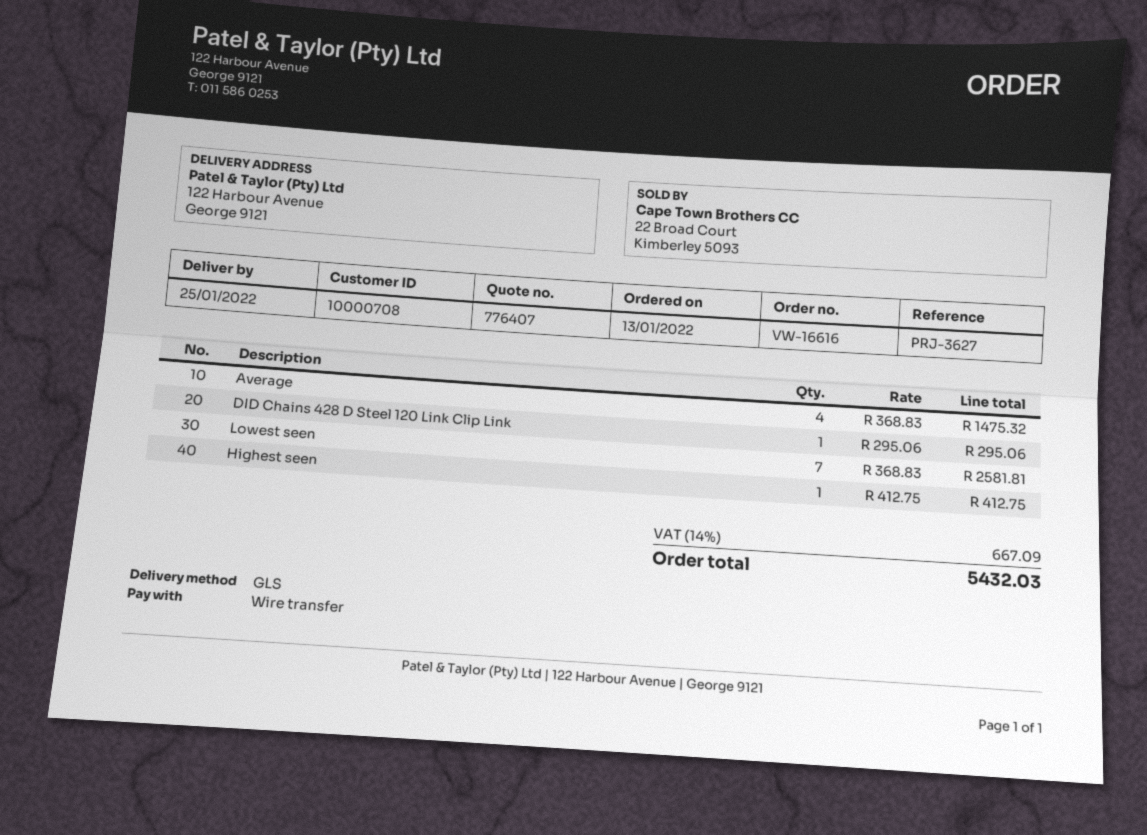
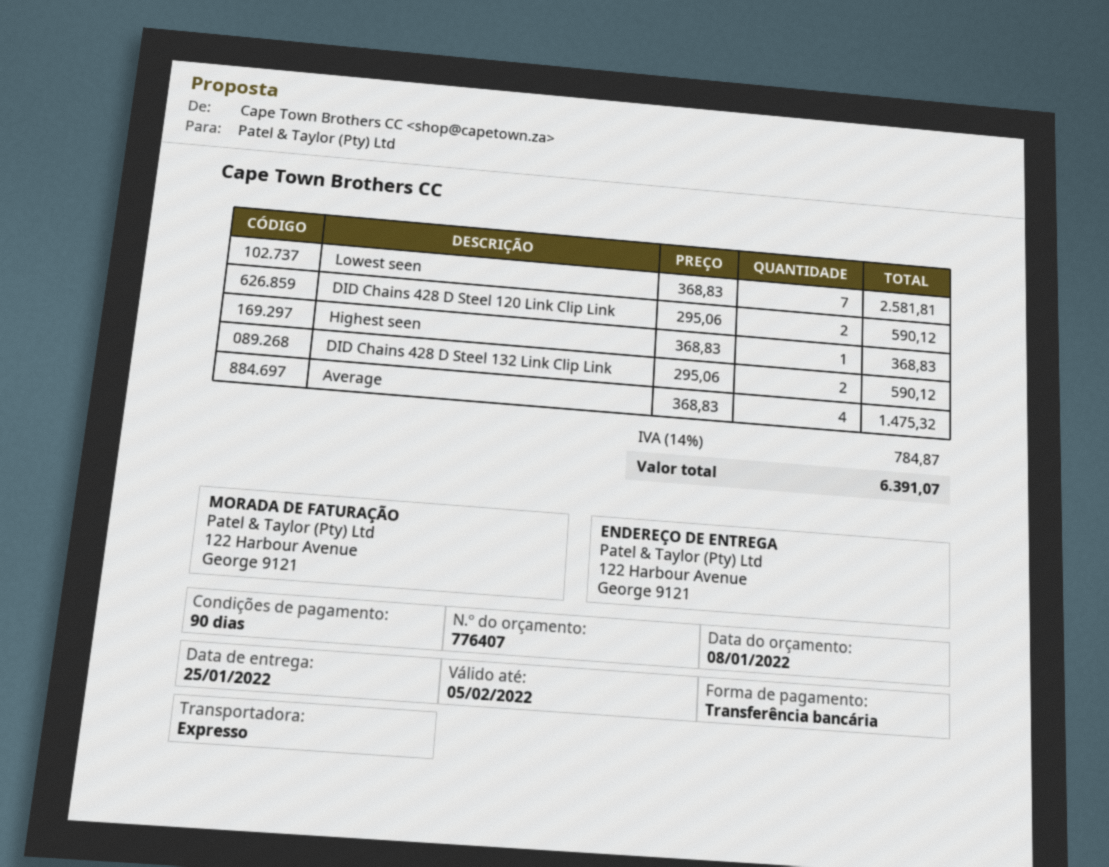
shipping method: GLS -> express
DID Chains 428 D Steel 120 Link Clip Link: 1 x 295.06 = 295.06 -> 2 x 295.06 = 590.12
Highest seen: 1 x 412.75 = 412.75 -> 1 x 368.83 = 368.83
DID Chains 428 D Steel 132 Link Clip Link: none -> 2 x 295.06 = 590.12
tax: 14% = 667.09 -> 14% = 784.87
total: 5432.03 -> 6391.07

